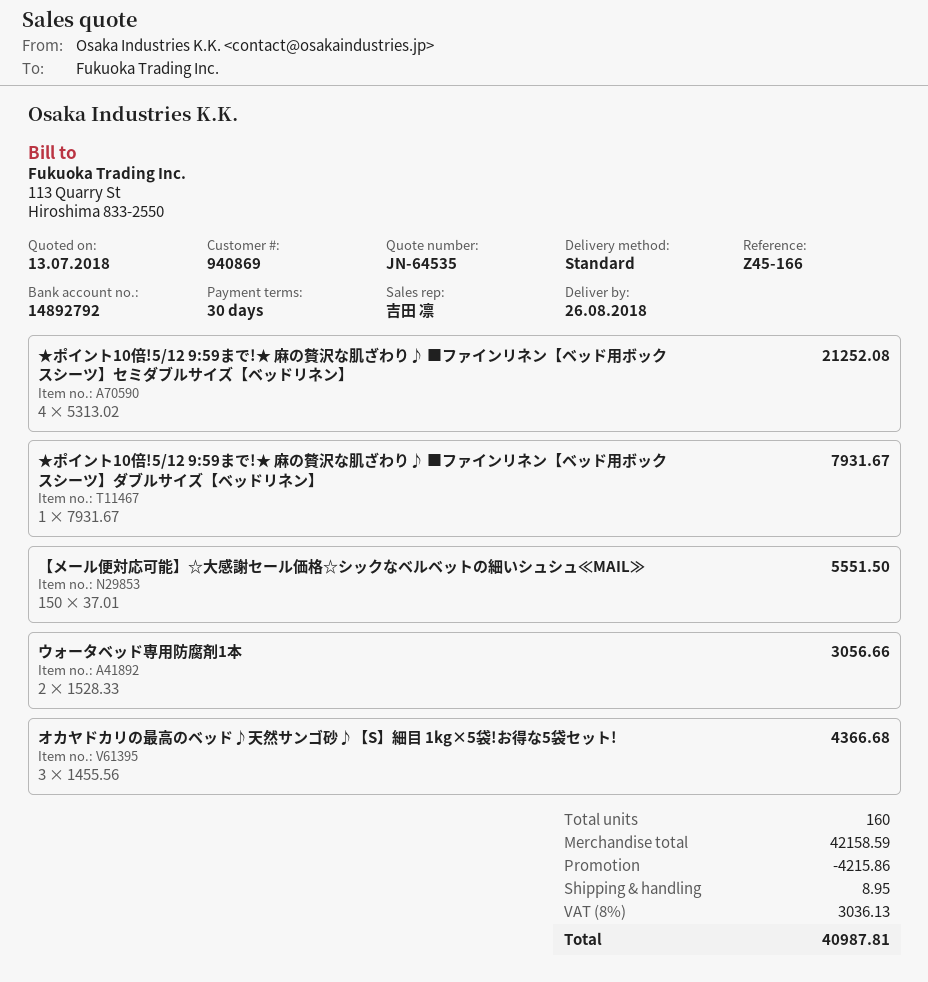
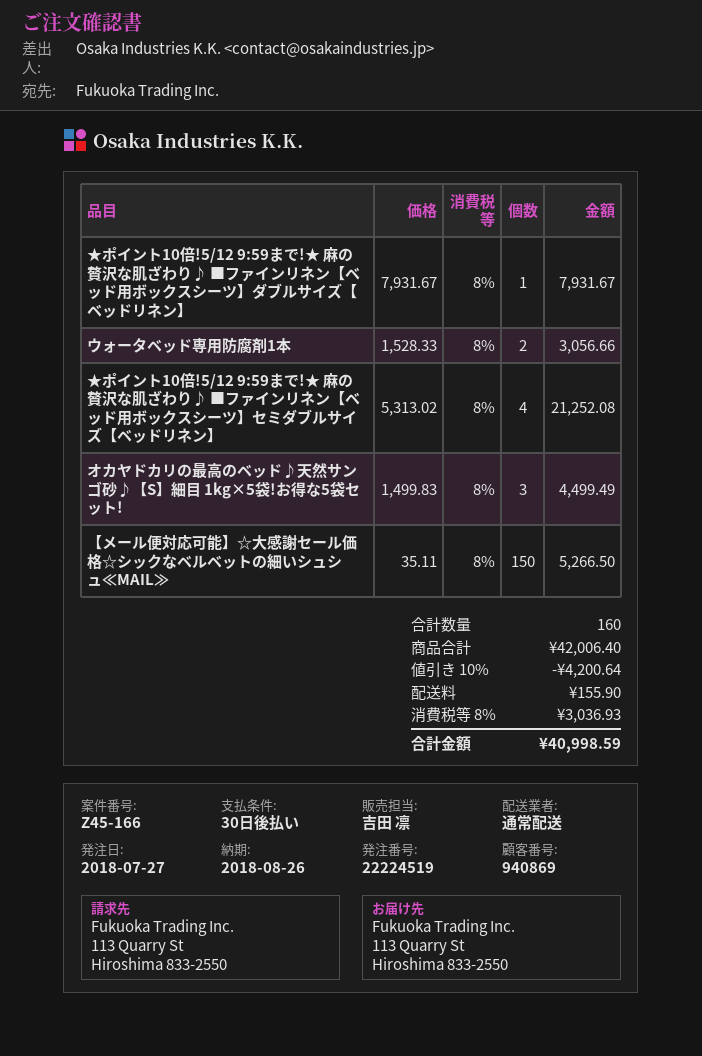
【メール便対応可能】☆大感謝セール価格☆シックなベルベットの細いシュシュ≪MAIL≫: 150 x 37.01 = 5551.50 -> 150 x 35.11 = 5266.50
オカヤドカリの最高のベッド♪天然サンゴ砂♪【S】細目 1kg×5袋!お得な5袋セット!: 3 x 1455.56 = 4366.68 -> 3 x 1499.83 = 4499.49
subtotal: 42158.59 -> 42006.40
discount: 4215.86 -> 4200.64
shipping: 8.95 -> 155.90
tax: 8% = 3036.13 -> 8% = 3036.93
total: 40987.81 -> 40998.59

